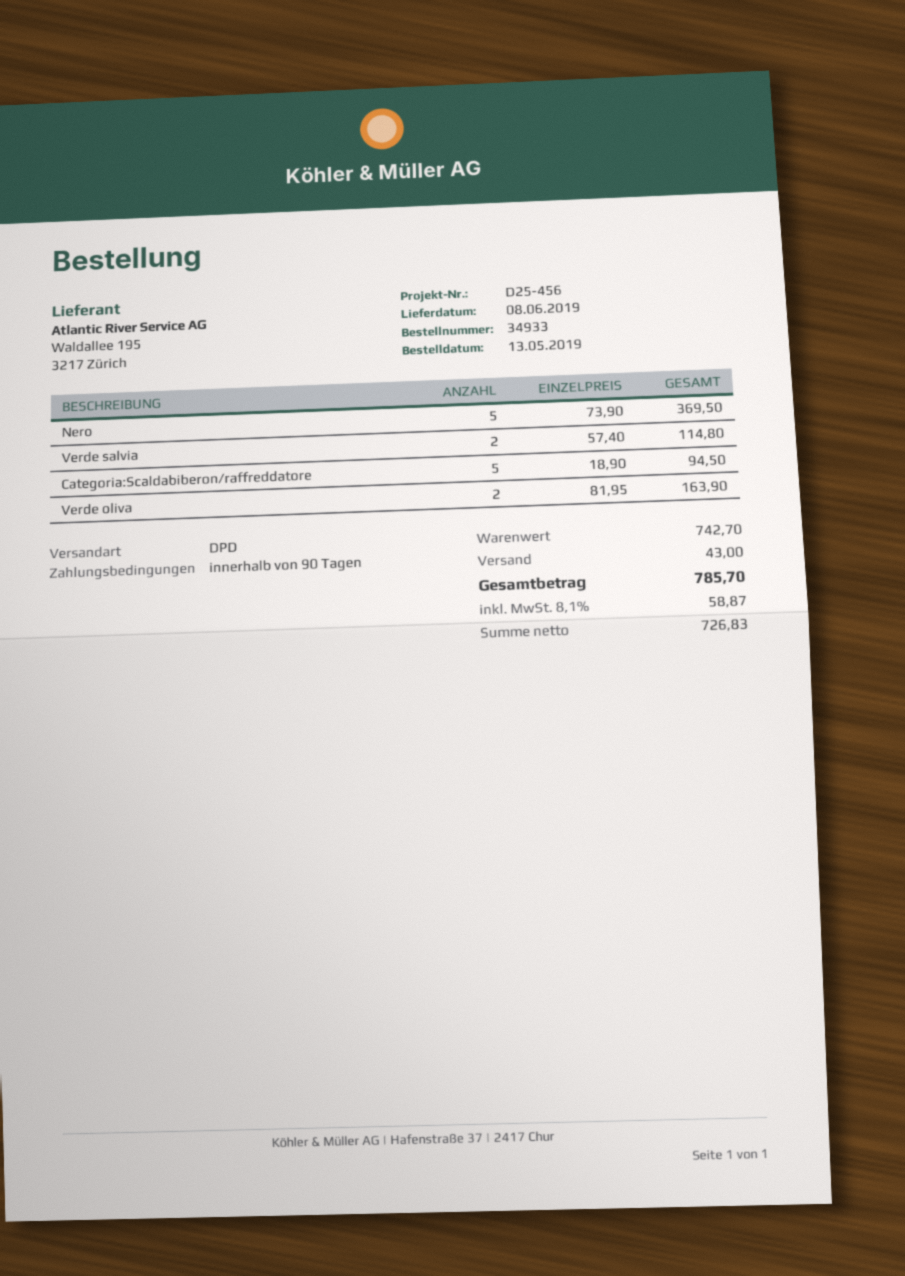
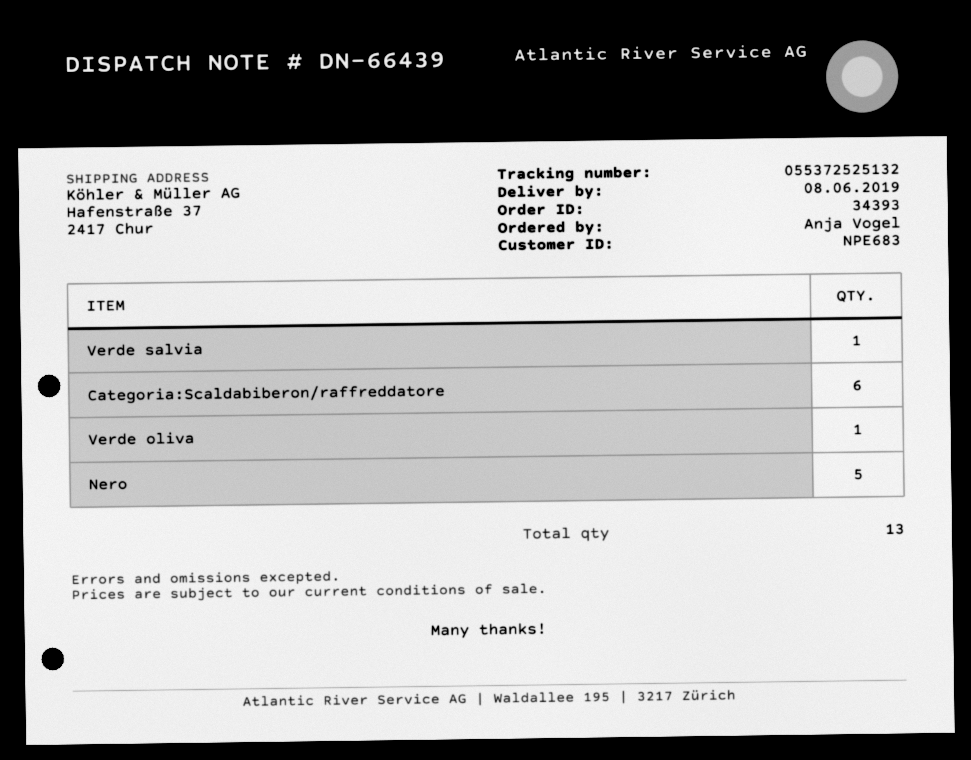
order number: 34933 -> 34393
Verde salvia: 2 -> 1
Categoria:Scaldabiberon/raffreddatore: 5 -> 6
Verde oliva: 2 -> 1

